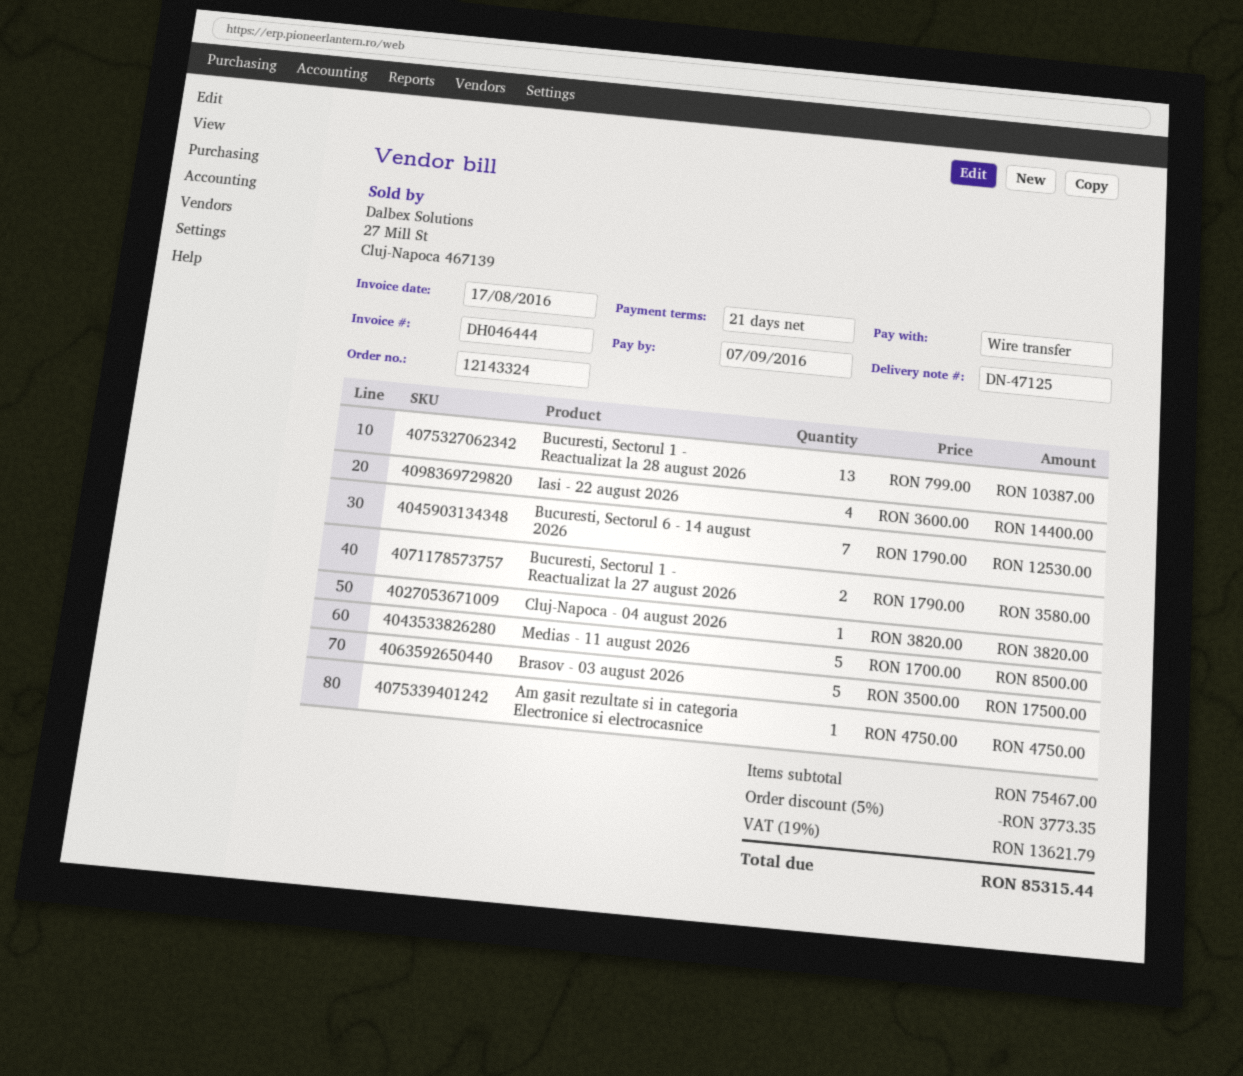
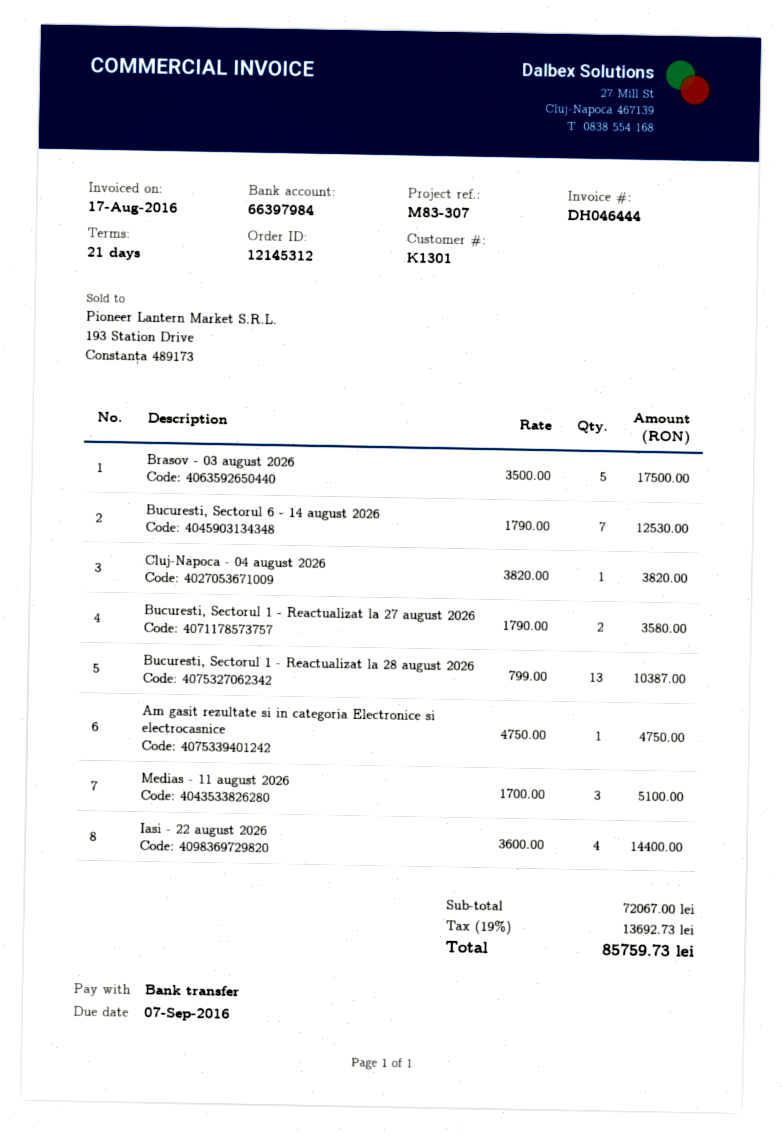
order number: 12143324 -> 12145312
Medias - 11 august 2026: 5 x 1700.00 = 8500.00 -> 3 x 1700.00 = 5100.00
subtotal: 75467.00 -> 72067.00
discount: 5% = 3773.35 -> none
tax: 19% = 13621.79 -> 19% = 13692.73
total: 85315.44 -> 85759.73

